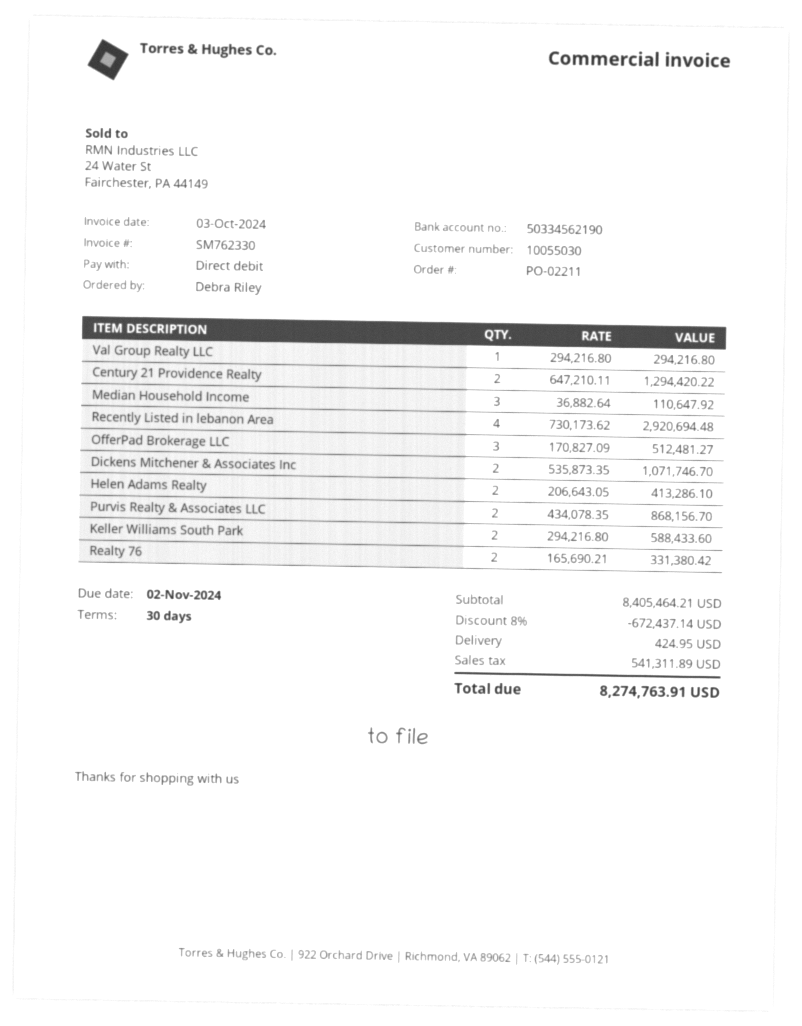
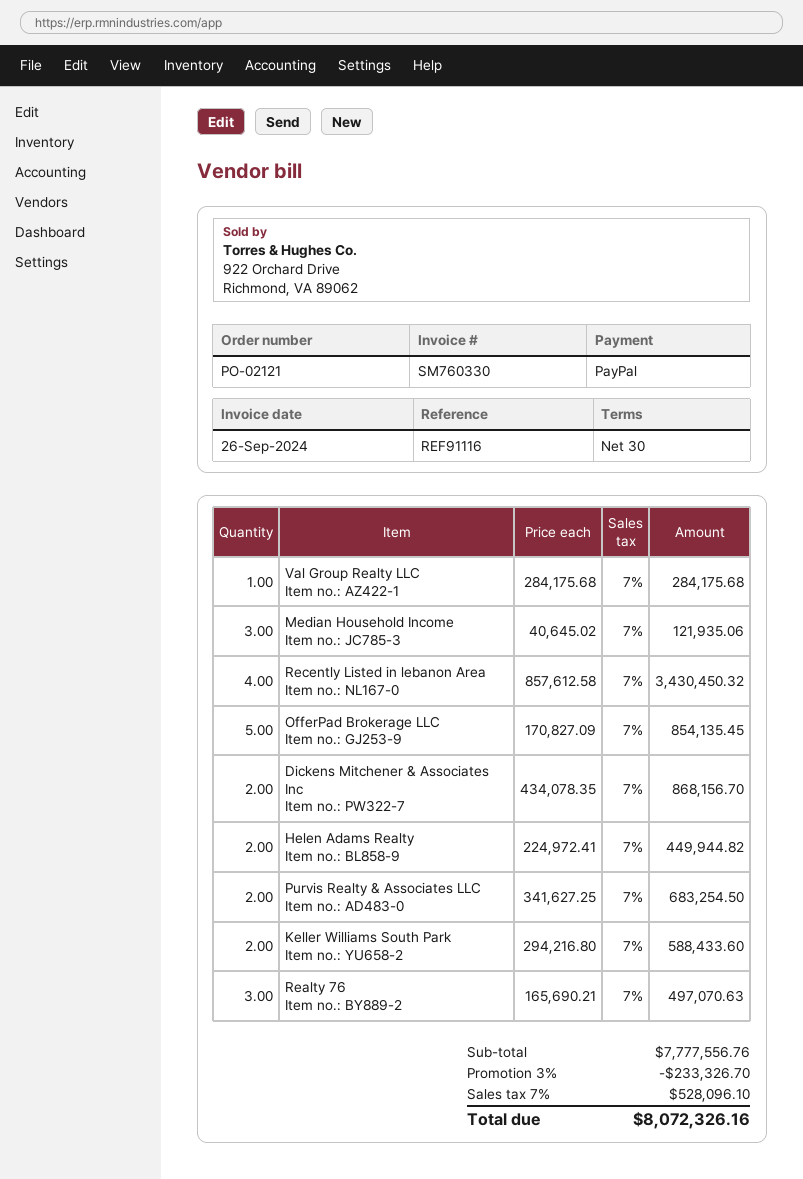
order number: PO-02211 -> PO-02121
invoice number: SM762330 -> SM760330
invoice date: 2024-10-03 -> 2024-09-26
payment method: direct debit -> PayPal
Val Group Realty LLC: 1 x 294216.80 = 294216.80 -> 1 x 284175.68 = 284175.68
Century 21 Providence Realty: 2 x 647210.11 = 1294420.22 -> none
Median Household Income: 3 x 36882.64 = 110647.92 -> 3 x 40645.02 = 121935.06
Recently Listed in lebanon Area: 4 x 730173.62 = 2920694.48 -> 4 x 857612.58 = 3430450.32
OfferPad Brokerage LLC: 3 x 170827.09 = 512481.27 -> 5 x 170827.09 = 854135.45
Dickens Mitchener & Associates Inc: 2 x 535873.35 = 1071746.70 -> 2 x 434078.35 = 868156.70
Helen Adams Realty: 2 x 206643.05 = 413286.10 -> 2 x 224972.41 = 449944.82
Purvis Realty & Associates LLC: 2 x 434078.35 = 868156.70 -> 2 x 341627.25 = 683254.50
Realty 76: 2 x 165690.21 = 331380.42 -> 3 x 165690.21 = 497070.63
subtotal: 8405464.21 -> 7777556.76
discount: 8% = 672437.14 -> 3% = 233326.70
shipping: 424.95 -> none
tax: 541311.89 -> 528096.10
total: 8274763.91 -> 8072326.16

